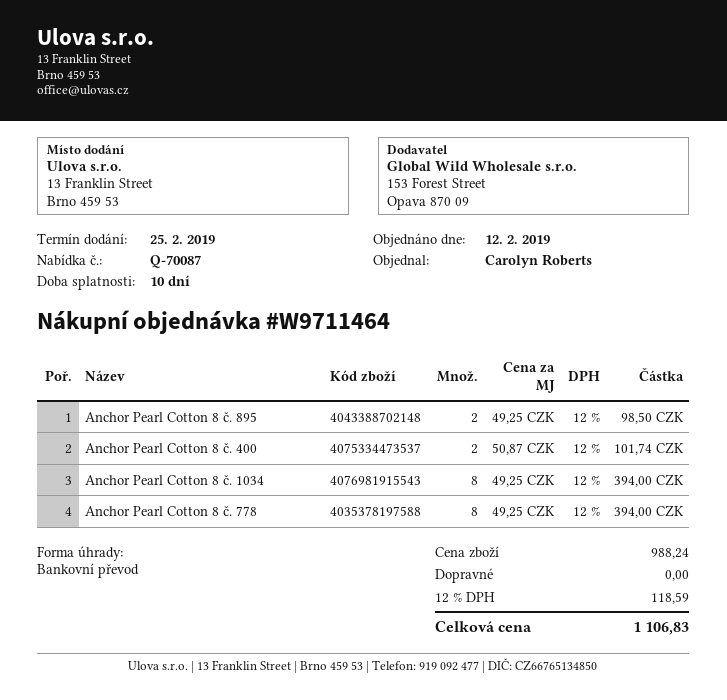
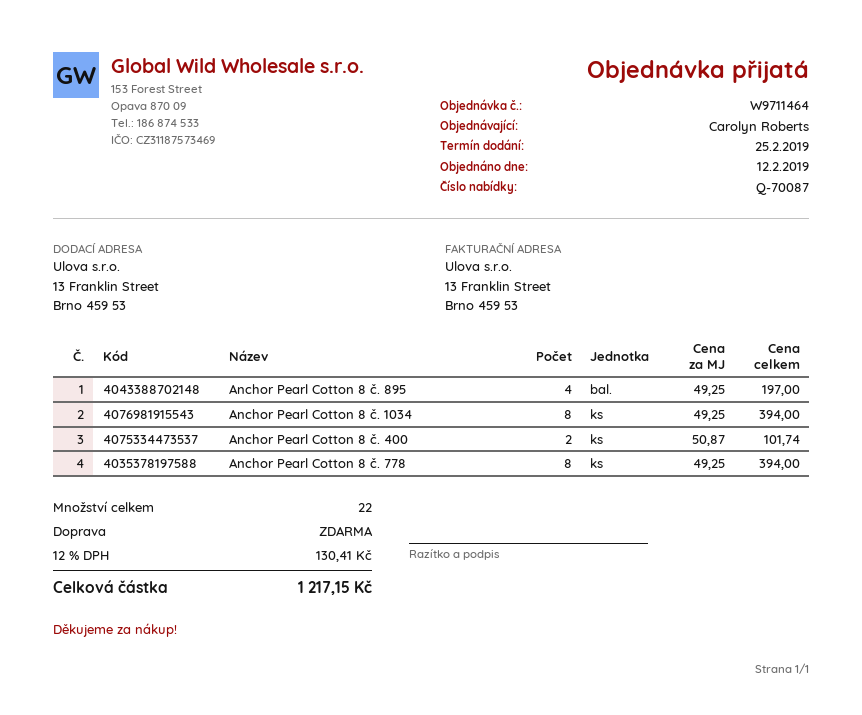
Anchor Pearl Cotton 8 č. 895: 2 x 49.25 = 98.50 -> 4 x 49.25 = 197.00
tax: 12% = 118.59 -> 12% = 130.41
total: 1106.83 -> 1217.15

